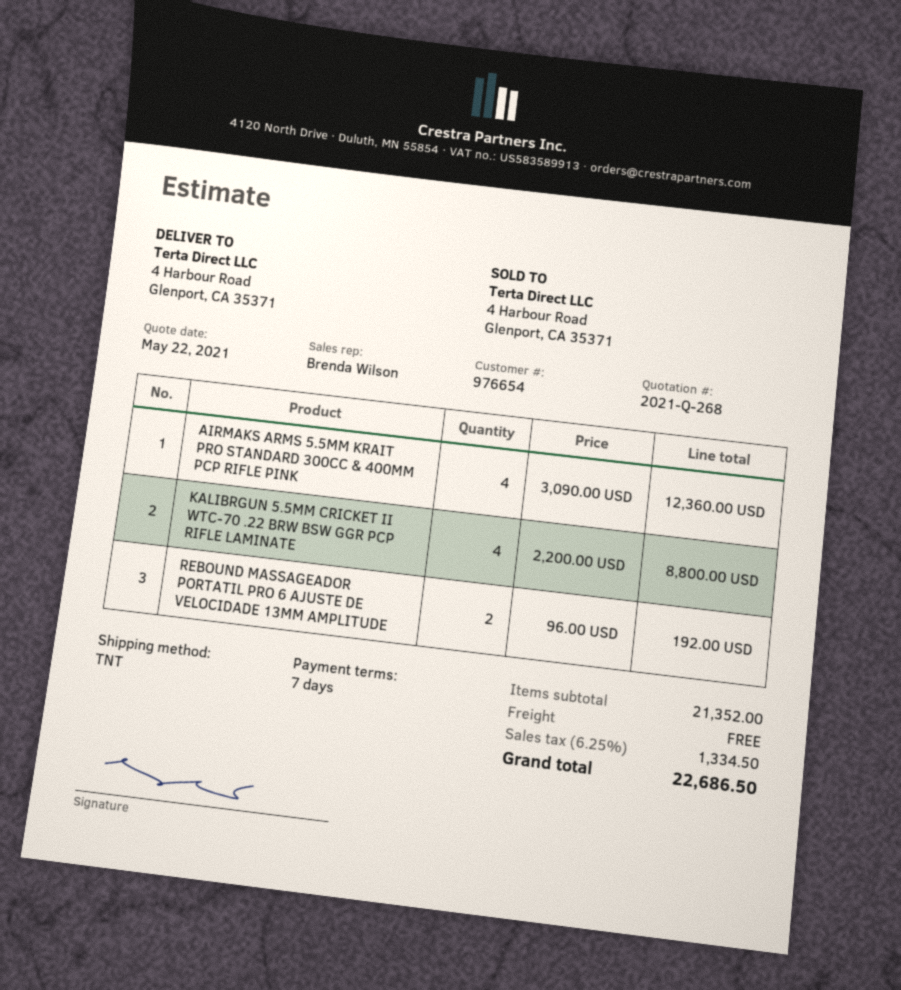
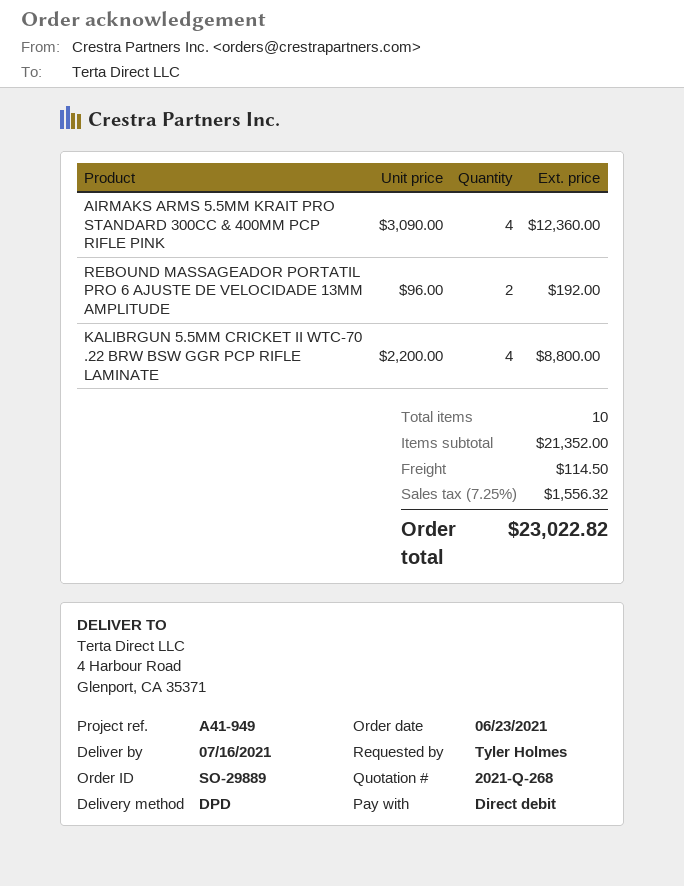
shipping method: TNT -> DPD
shipping: 0.00 -> 114.50
tax: 6.25% = 1334.50 -> 7.25% = 1556.32
total: 22686.50 -> 23022.82

